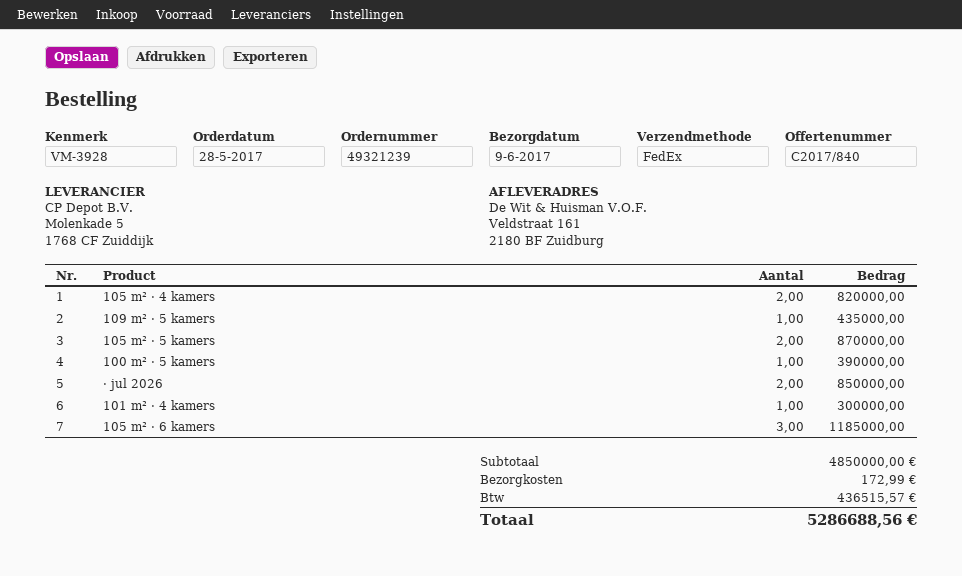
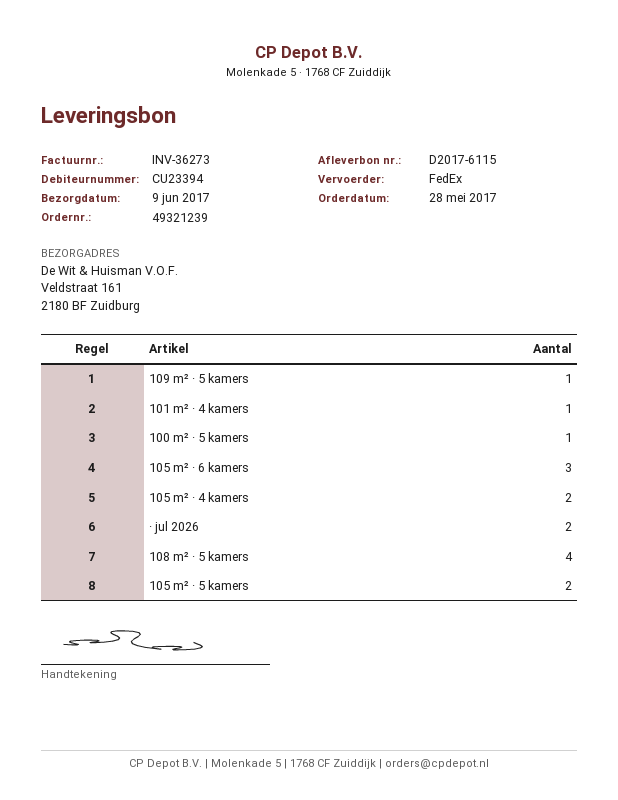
108 m² · 5 kamers: none -> 4

